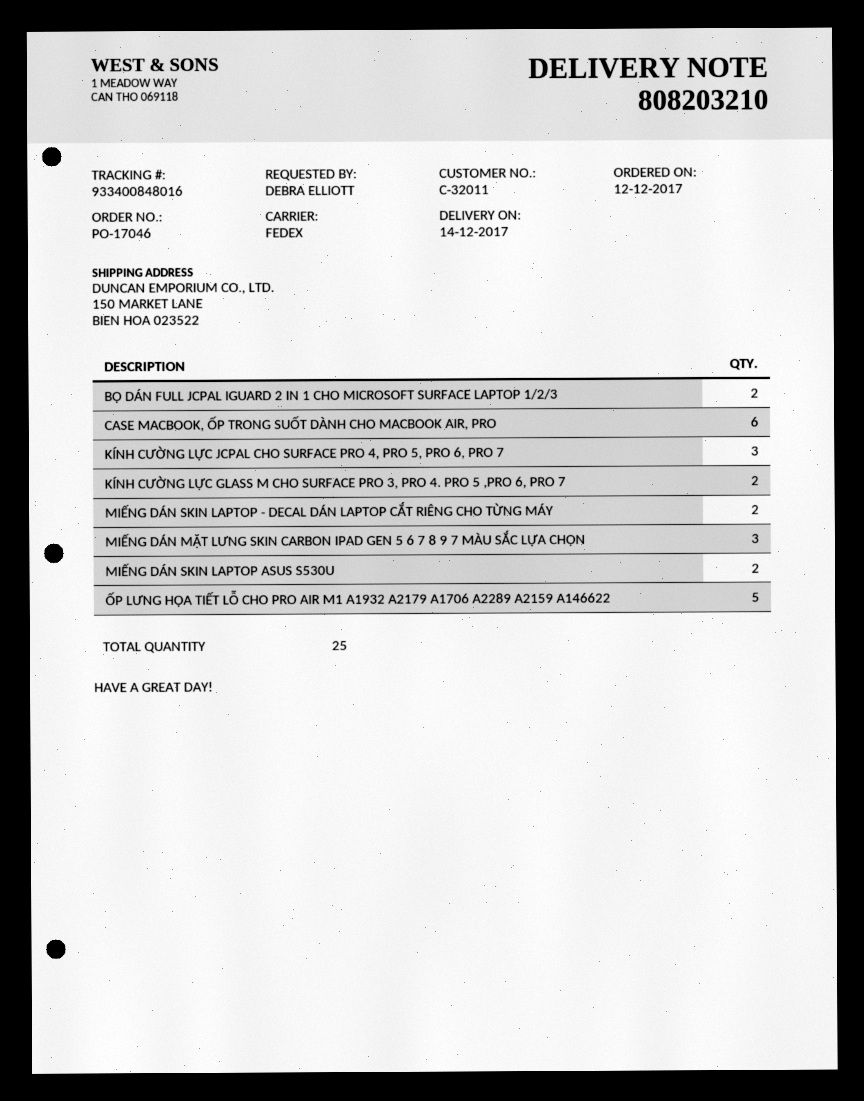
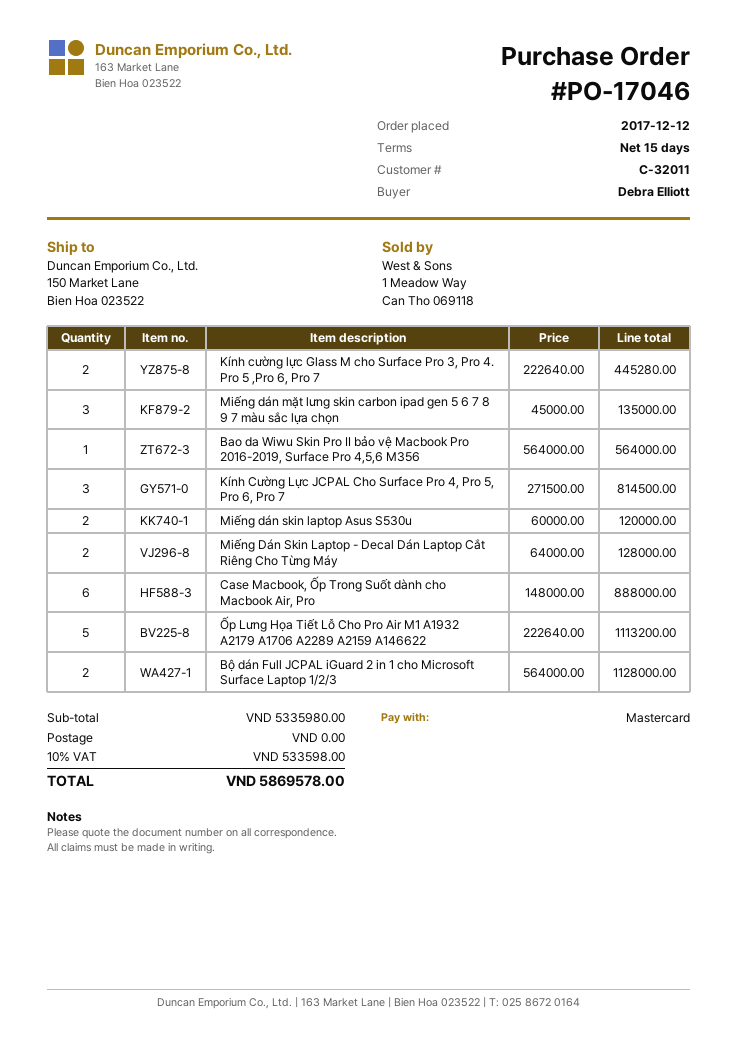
Bao da Wiwu Skin Pro II bảo vệ Macbook Pro 2016-2019, Surface Pro 4,5,6 M356: none -> 1

